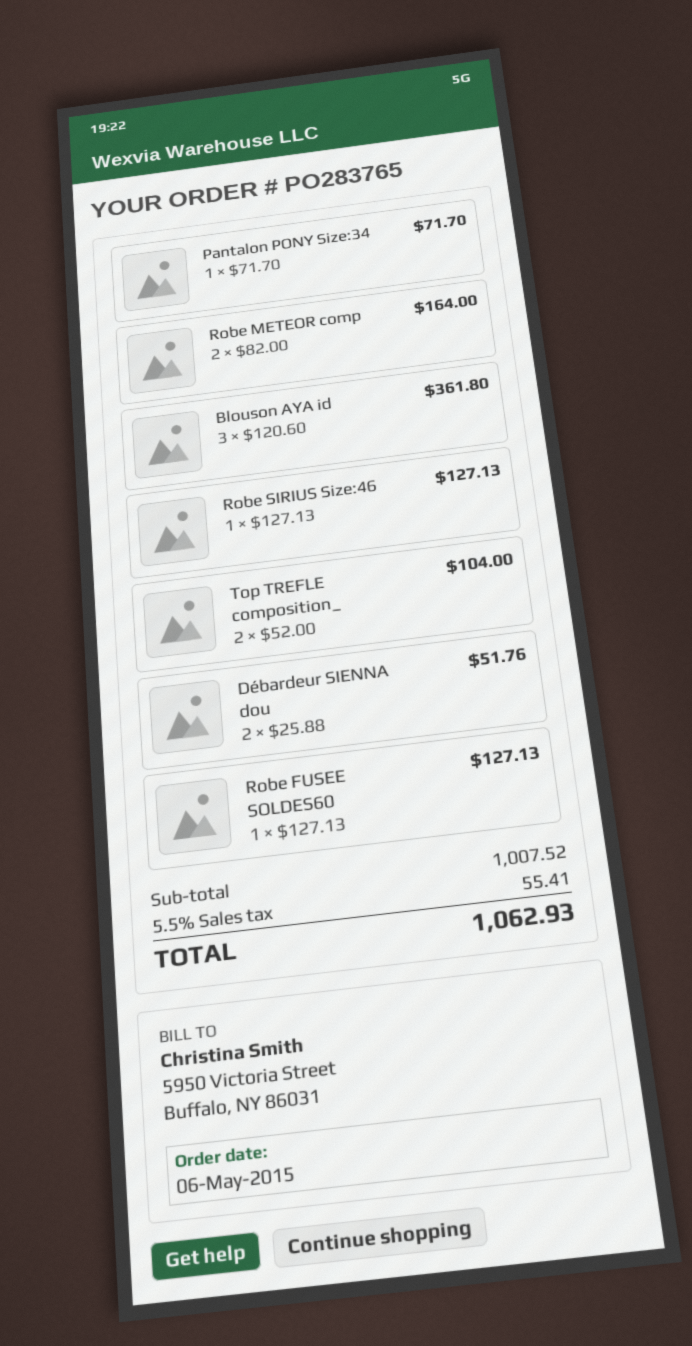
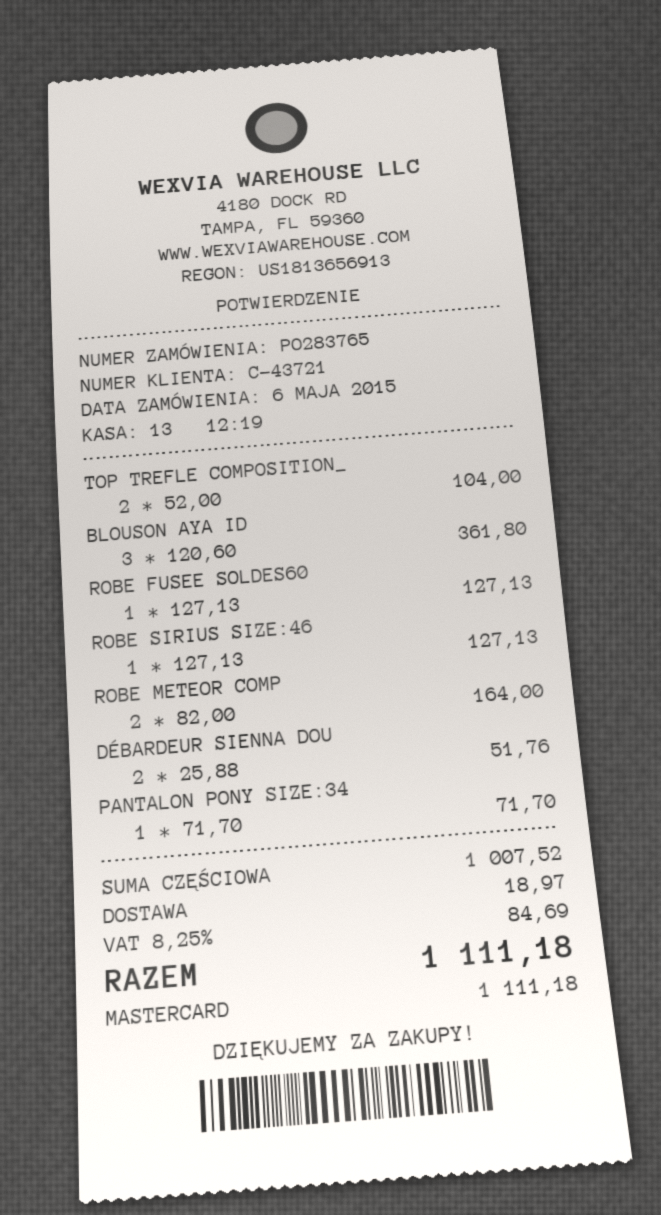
shipping: none -> 18.97
tax: 5.5% = 55.41 -> 8.25% = 84.69
total: 1062.93 -> 1111.18

